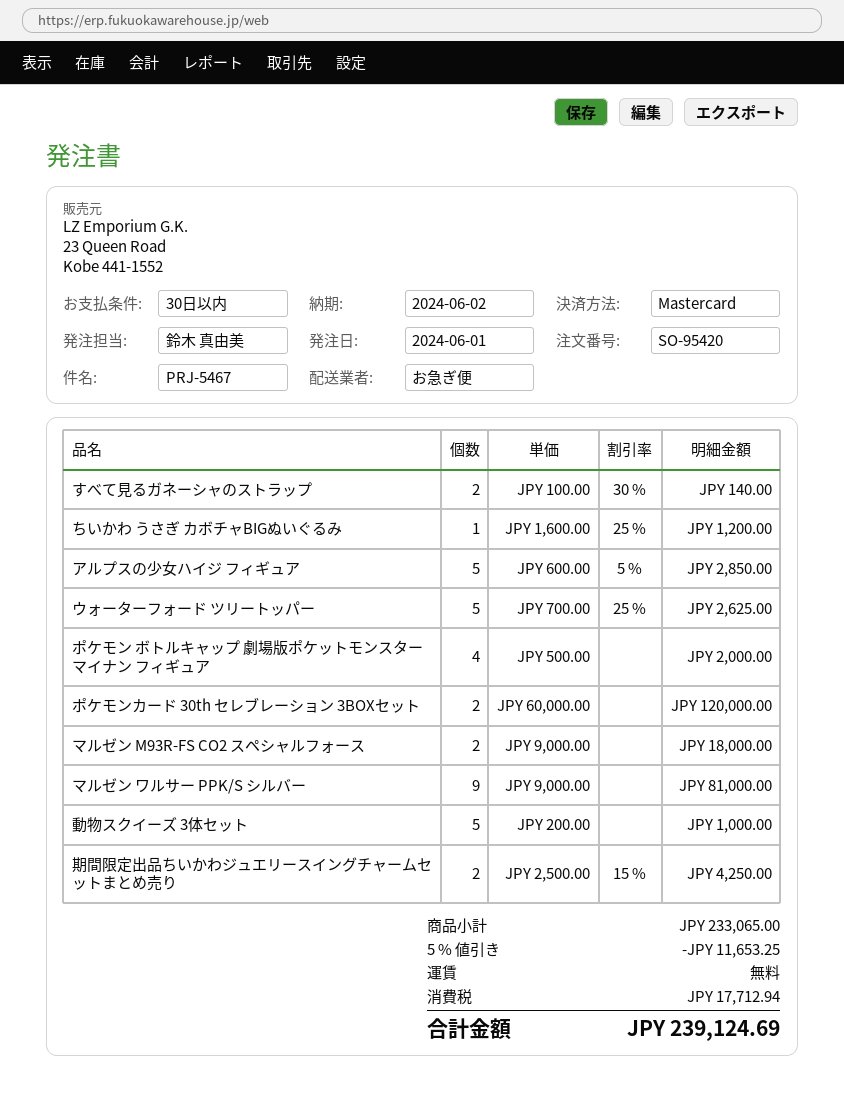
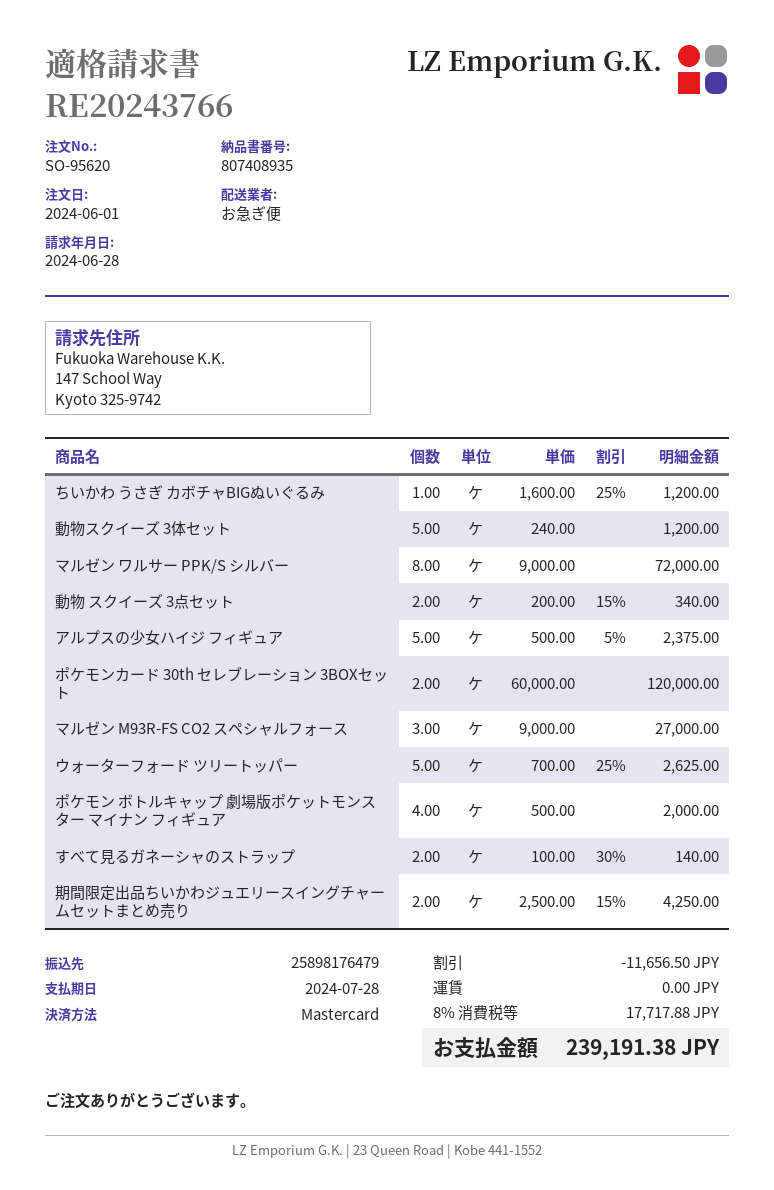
order number: SO-95420 -> SO-95620
アルプスの少女ハイジ フィギュア: 5 x 600.00 - 5% = 2850.00 -> 5 x 500.00 - 5% = 2375.00
マルゼン M93R-FS CO2 スペシャルフォース: 2 x 9000.00 = 18000.00 -> 3 x 9000.00 = 27000.00
マルゼン ワルサー PPK/S シルバー: 9 x 9000.00 = 81000.00 -> 8 x 9000.00 = 72000.00
動物スクイーズ 3体セット: 5 x 200.00 = 1000.00 -> 5 x 240.00 = 1200.00
動物 スクイーズ 3点セット: none -> 2 x 200.00 - 15% = 340.00
discount: 11653.25 -> 11656.50
tax: 17712.94 -> 17717.88
total: 239124.69 -> 239191.38

